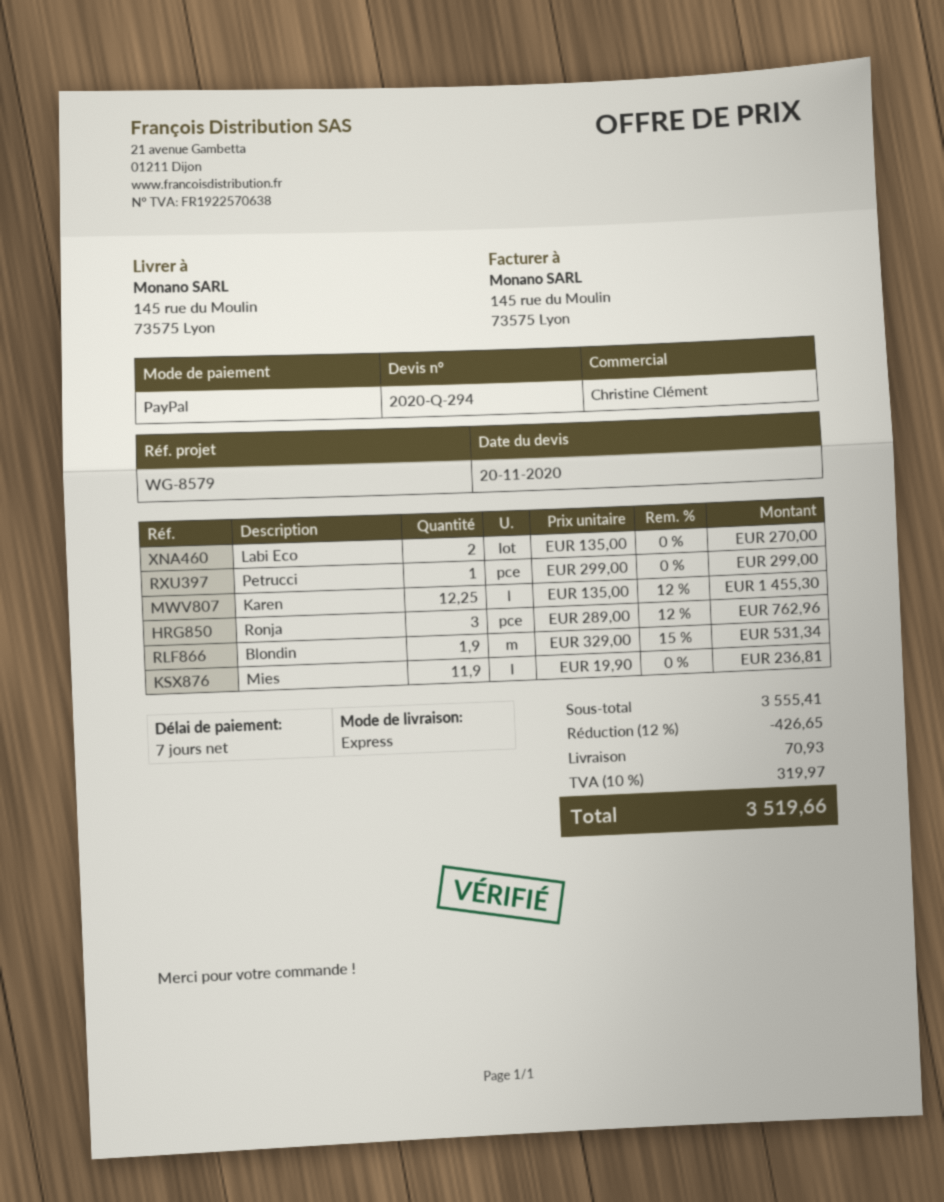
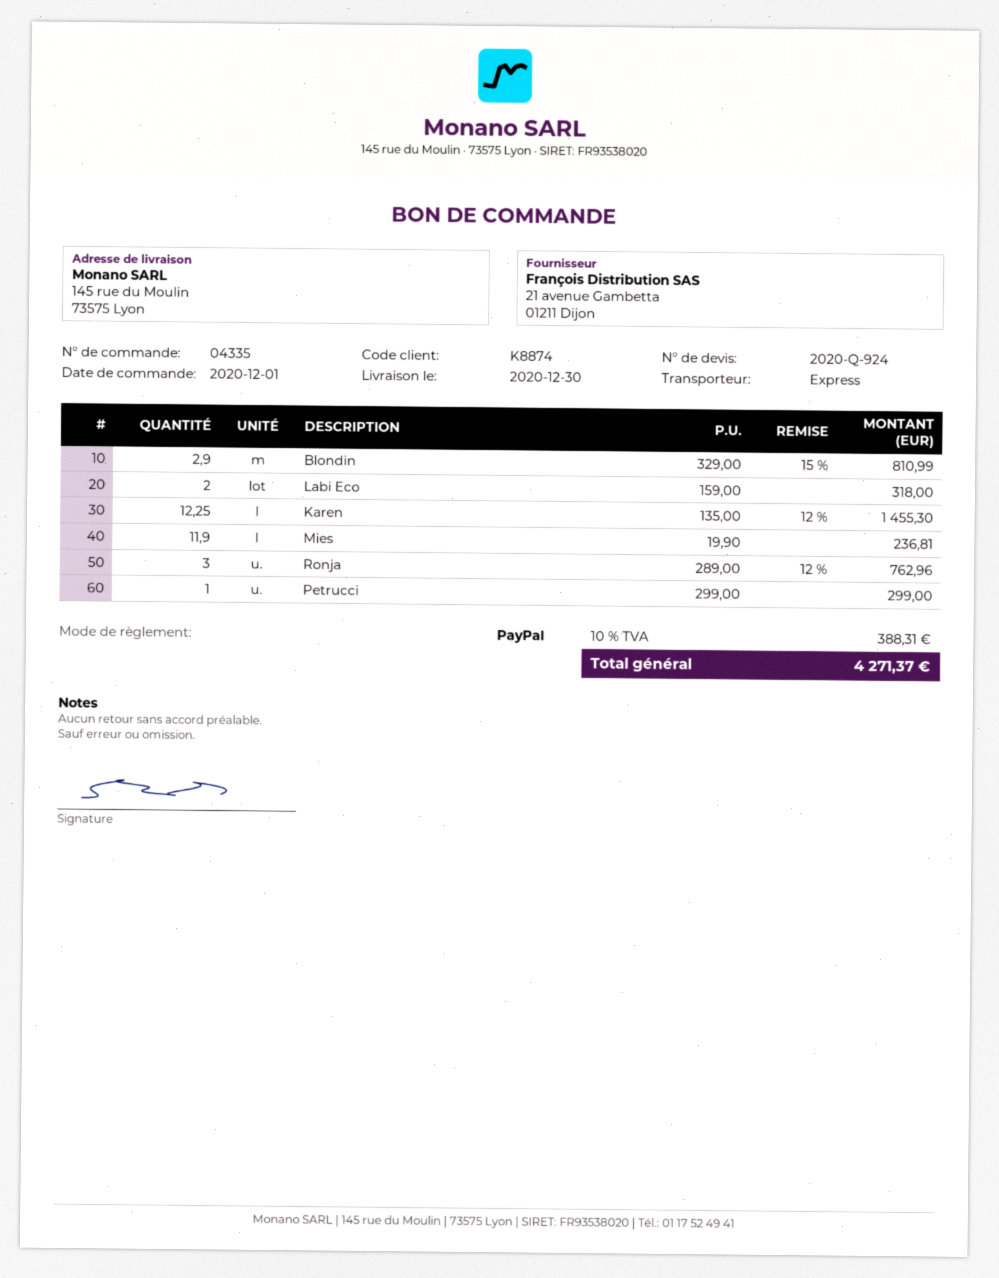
quote number: 2020-Q-294 -> 2020-Q-924
Labi Eco: 2 x 135.00 = 270.00 -> 2 x 159.00 = 318.00
Blondin: 1.9 x 329.00 - 15% = 531.34 -> 2.9 x 329.00 - 15% = 810.99
discount: 12% = 426.65 -> none
shipping: 70.93 -> none
tax: 10% = 319.97 -> 10% = 388.31
total: 3519.66 -> 4271.37

